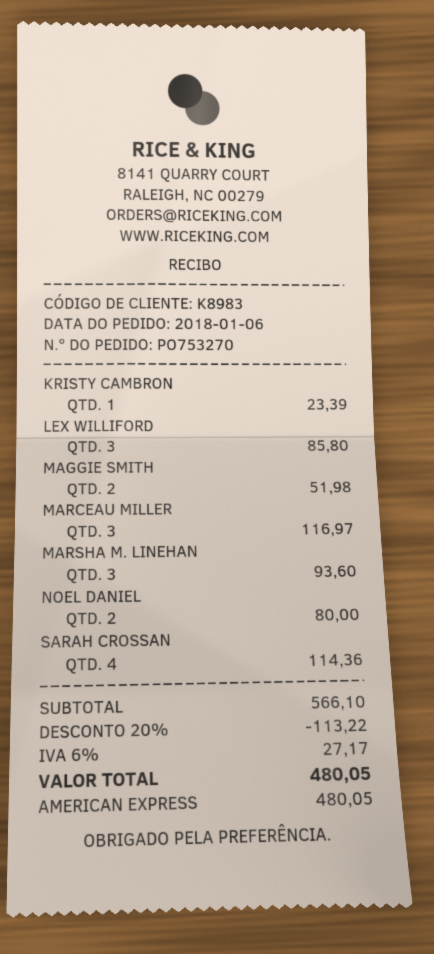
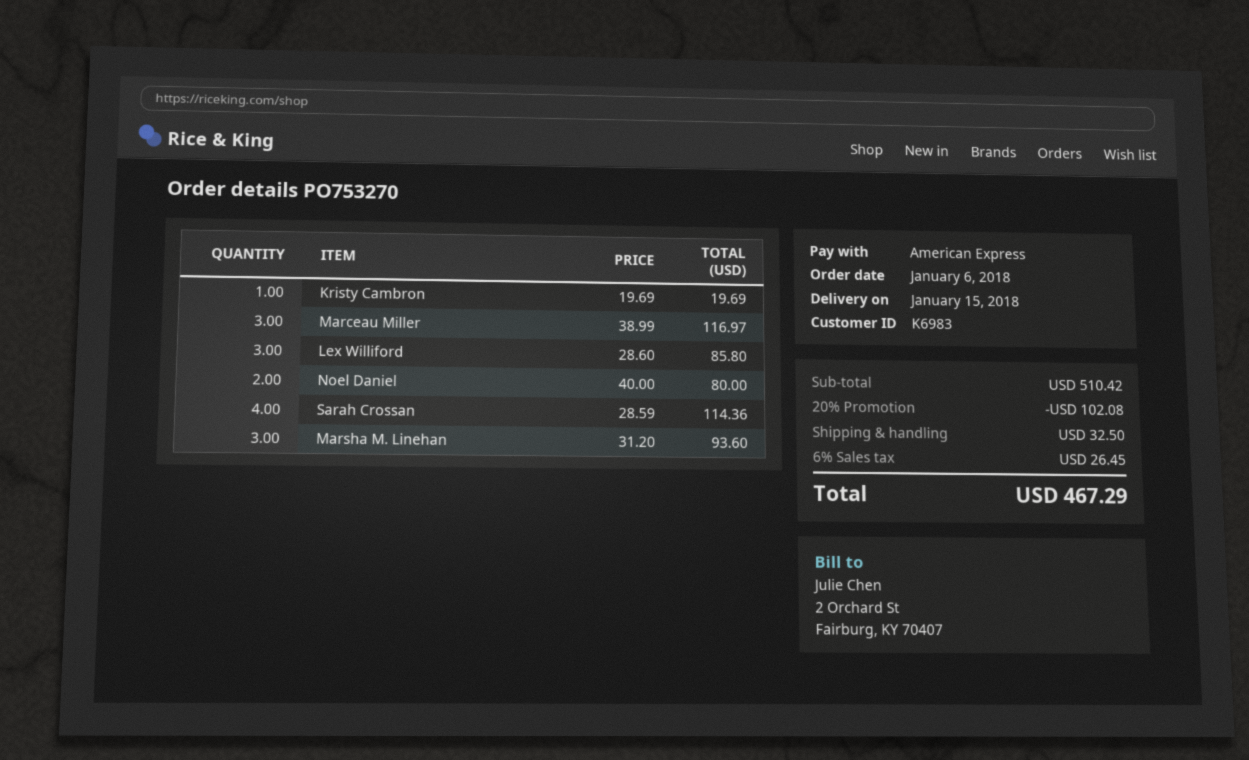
customer number: K8983 -> K6983
KRISTY CAMBRON: 1 for 23.39 -> 1 for 19.69
MAGGIE SMITH: 2 for 51.98 -> none
subtotal: 566.10 -> 510.42
discount: 20% = 113.22 -> 20% = 102.08
shipping: none -> 32.50
tax: 6% = 27.17 -> 6% = 26.45
total: 480.05 -> 467.29

